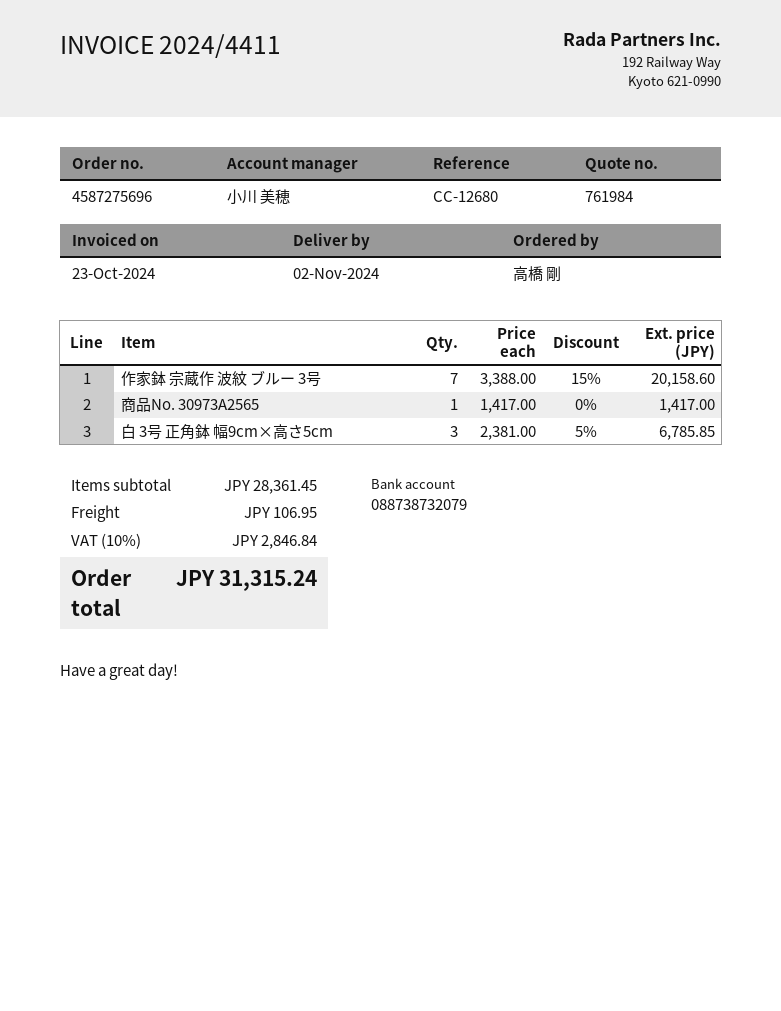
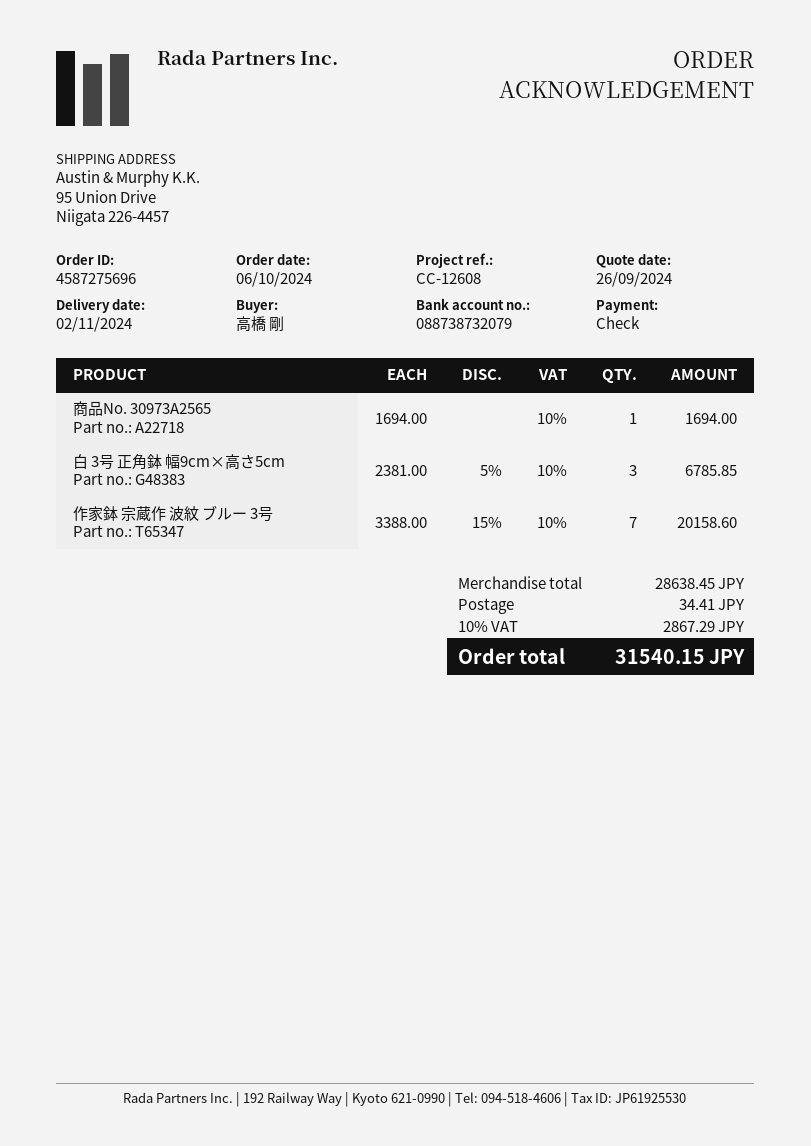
reference: CC-12680 -> CC-12608
商品No. 30973A2565: 1 x 1417.00 = 1417.00 -> 1 x 1694.00 = 1694.00
subtotal: 28361.45 -> 28638.45
shipping: 106.95 -> 34.41
tax: 10% = 2846.84 -> 10% = 2867.29
total: 31315.24 -> 31540.15

